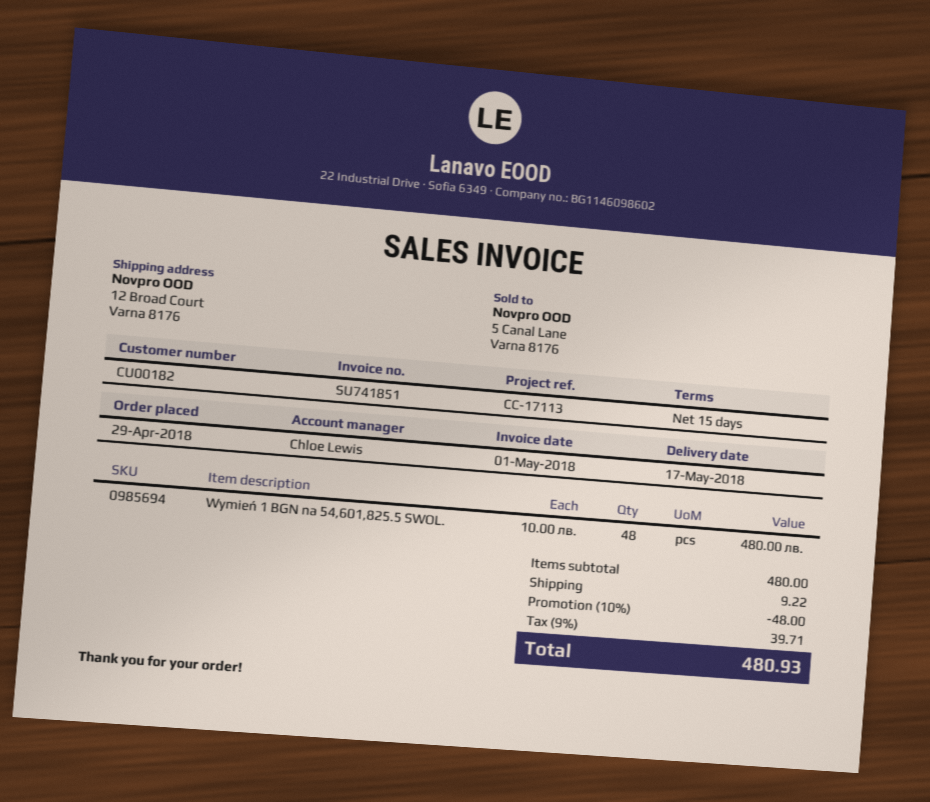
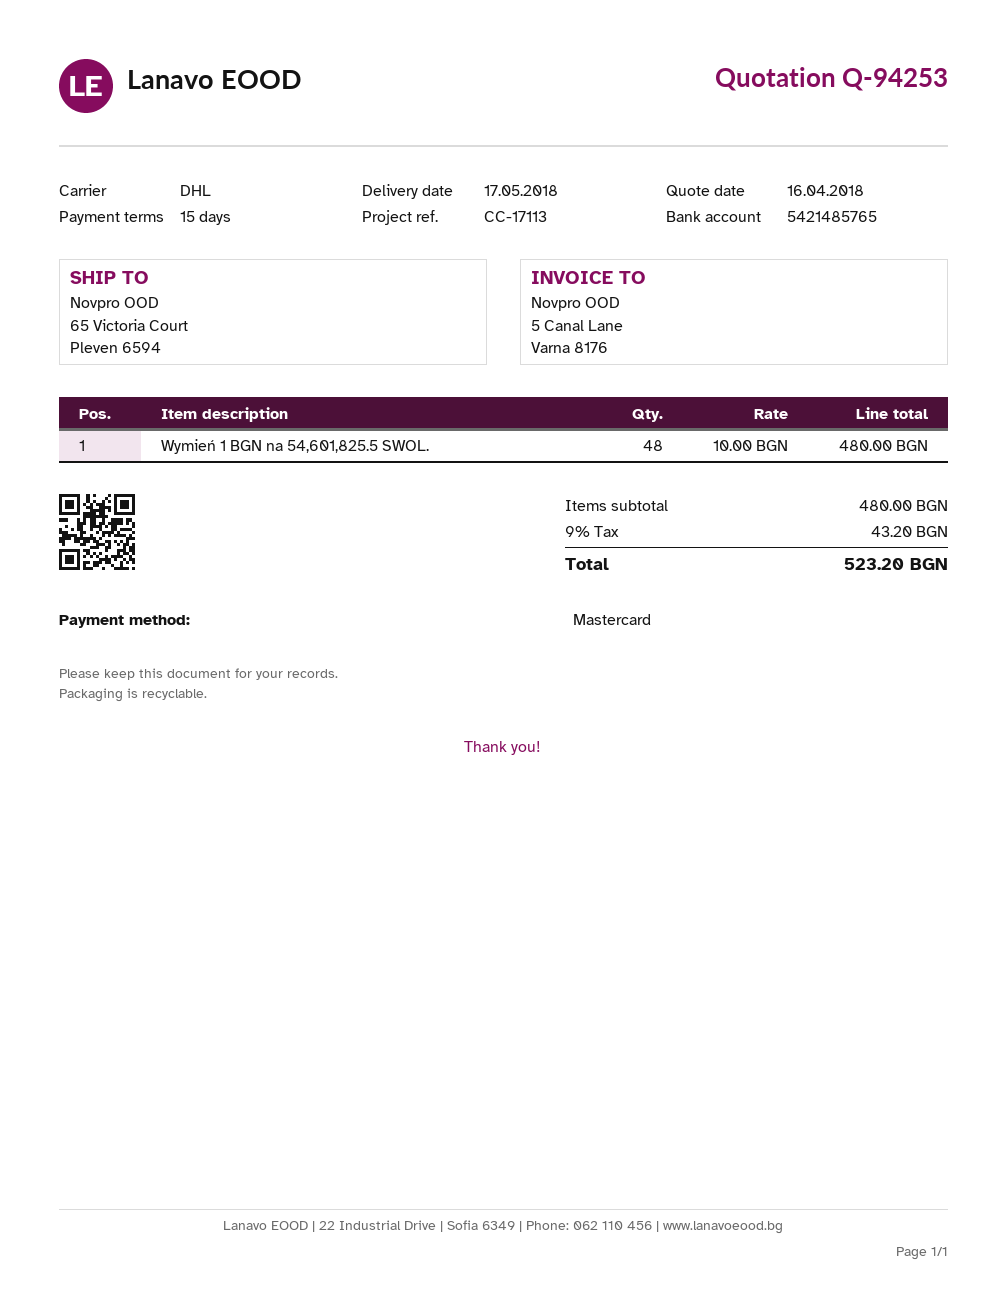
ship to: 12 Broad Court, Varna 8176 -> 65 Victoria Court, Pleven 6594
discount: 10% = 48.00 -> none
shipping: 9.22 -> none
tax: 9% = 39.71 -> 9% = 43.20
total: 480.93 -> 523.20

